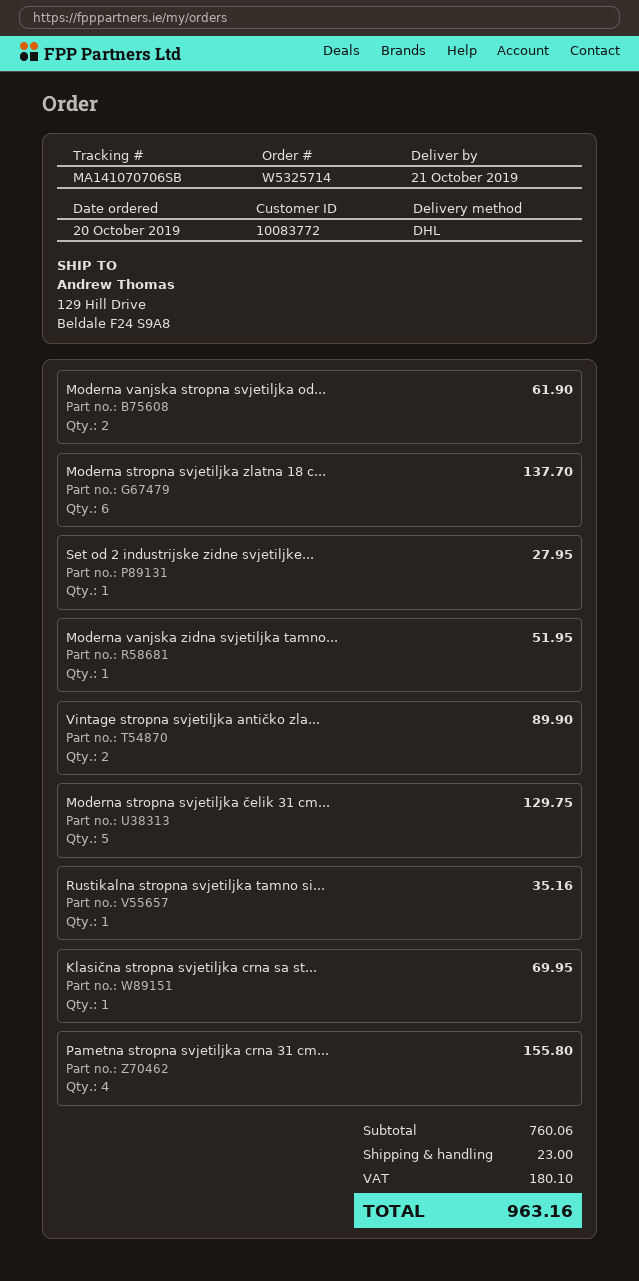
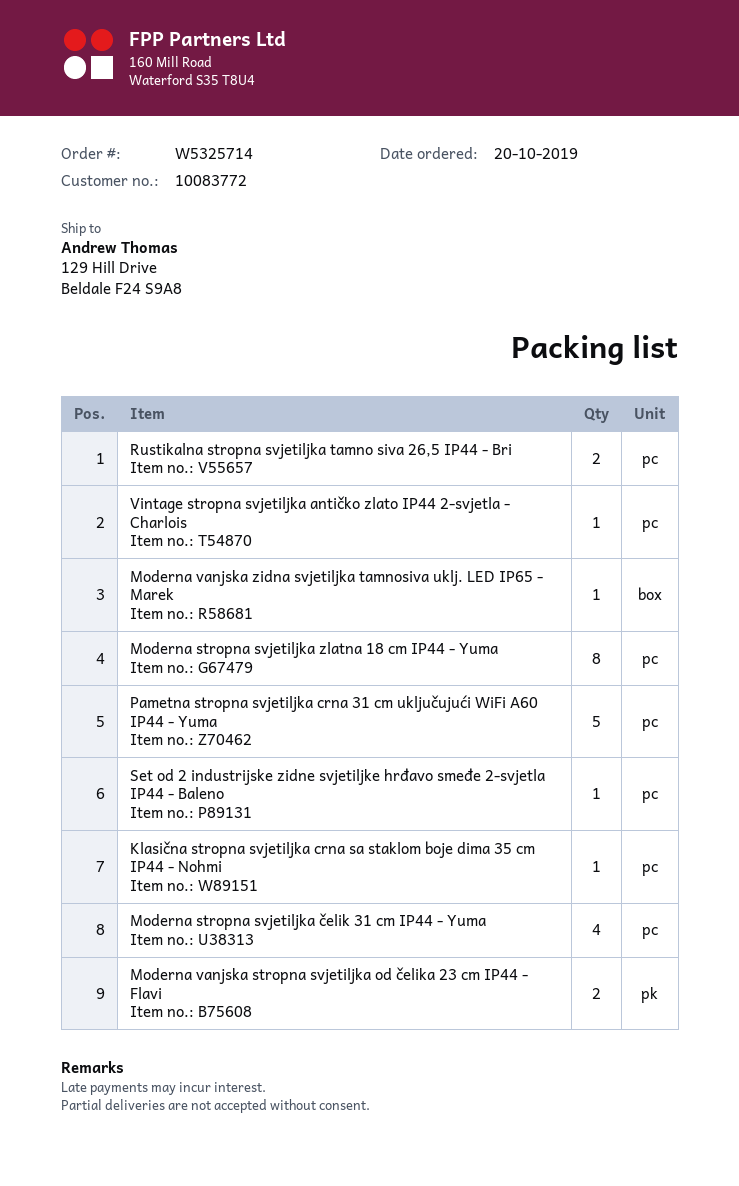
Moderna stropna svjetiljka zlatna 18 c...: 6 -> 8
Vintage stropna svjetiljka antičko zla...: 2 -> 1
Moderna stropna svjetiljka čelik 31 cm...: 5 -> 4
Rustikalna stropna svjetiljka tamno si...: 1 -> 2
Pametna stropna svjetiljka crna 31 cm...: 4 -> 5

